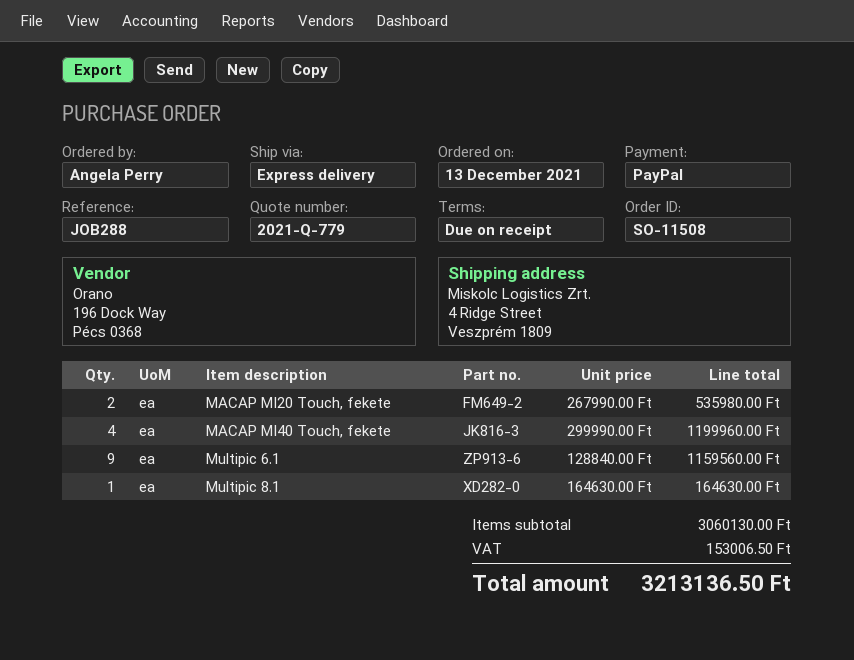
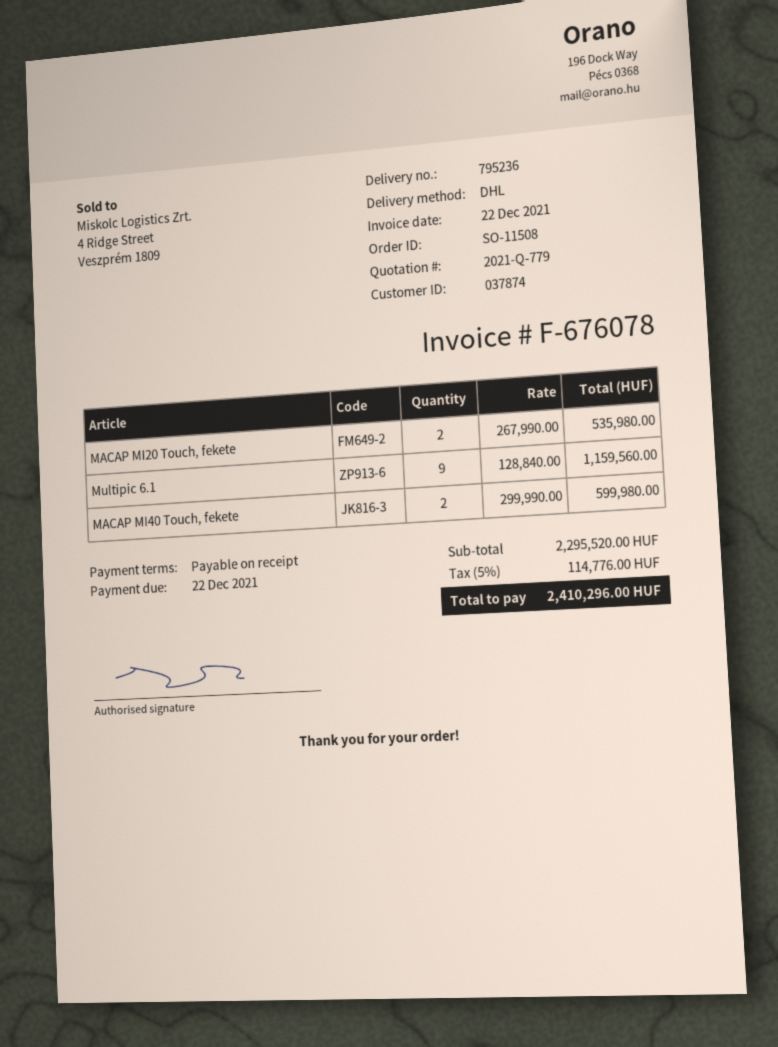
shipping method: express -> DHL
MACAP MI40 Touch, fekete: 4 x 299990.00 = 1199960.00 -> 2 x 299990.00 = 599980.00
Multipic 8.1: 1 x 164630.00 = 164630.00 -> none
subtotal: 3060130.00 -> 2295520.00
tax: 153006.50 -> 114776.00
total: 3213136.50 -> 2410296.00

